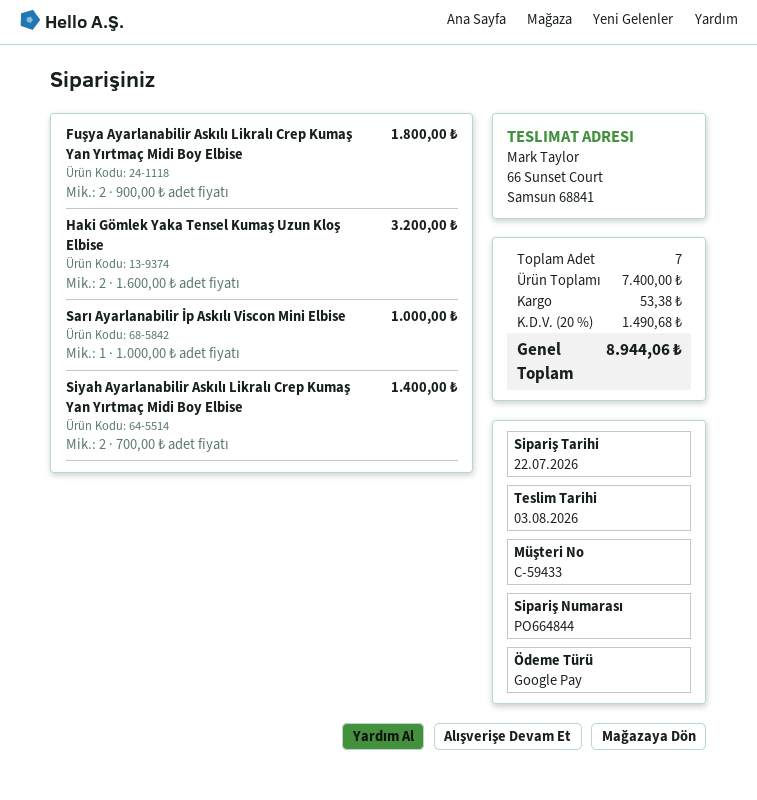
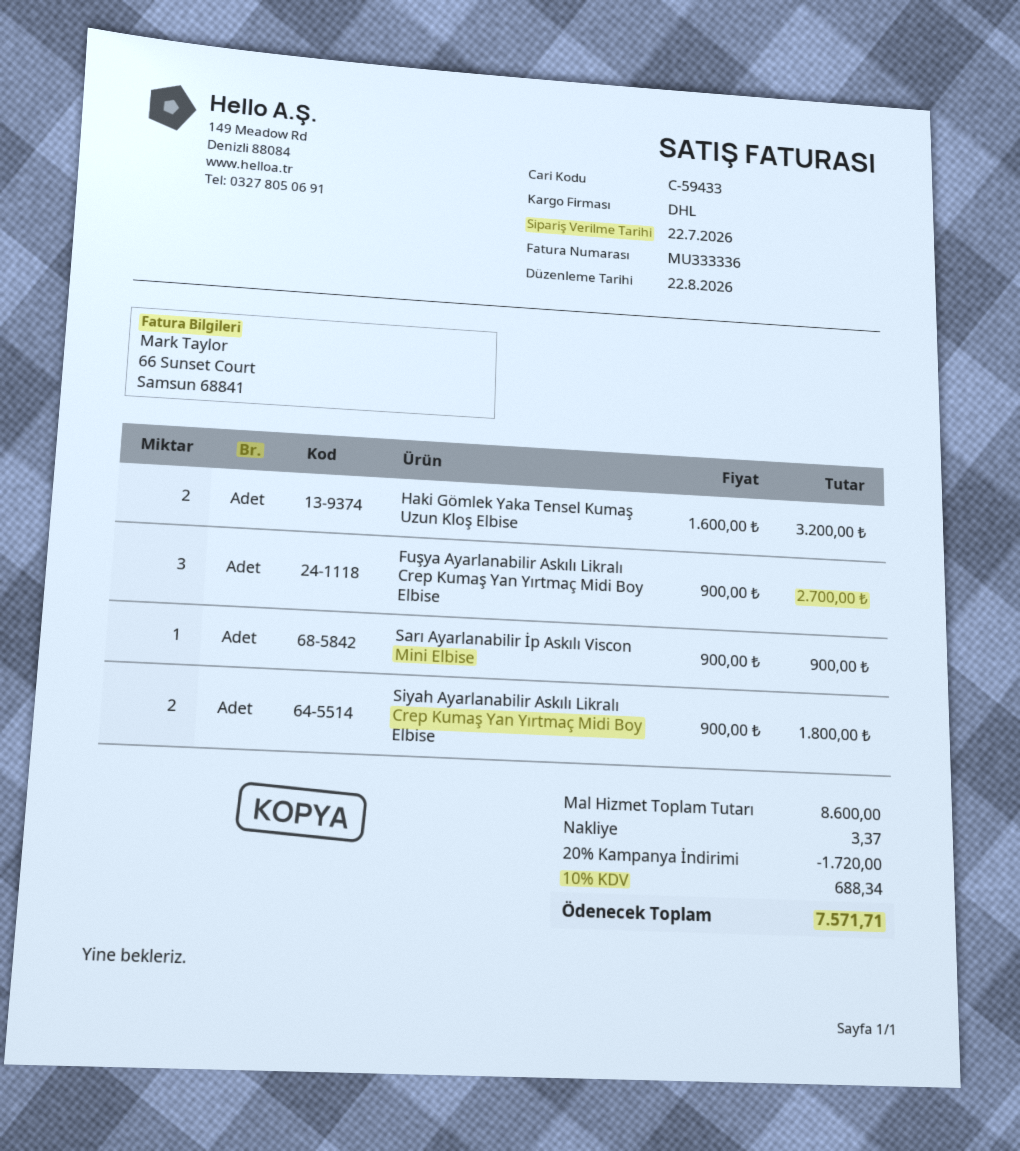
Fuşya Ayarlanabilir Askılı Likralı Crep Kumaş Yan Yırtmaç Midi Boy Elbise: 2 x 900.00 = 1800.00 -> 3 x 900.00 = 2700.00
Sarı Ayarlanabilir İp Askılı Viscon Mini Elbise: 1 x 1000.00 = 1000.00 -> 1 x 900.00 = 900.00
Siyah Ayarlanabilir Askılı Likralı Crep Kumaş Yan Yırtmaç Midi Boy Elbise: 2 x 700.00 = 1400.00 -> 2 x 900.00 = 1800.00
subtotal: 7400.00 -> 8600.00
discount: none -> 20% = 1720.00
shipping: 53.38 -> 3.37
tax: 20% = 1490.68 -> 10% = 688.34
total: 8944.06 -> 7571.71

